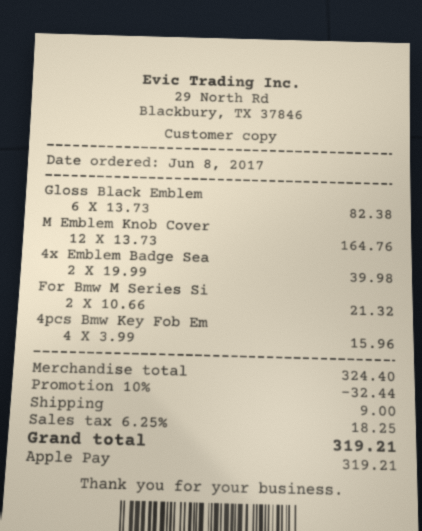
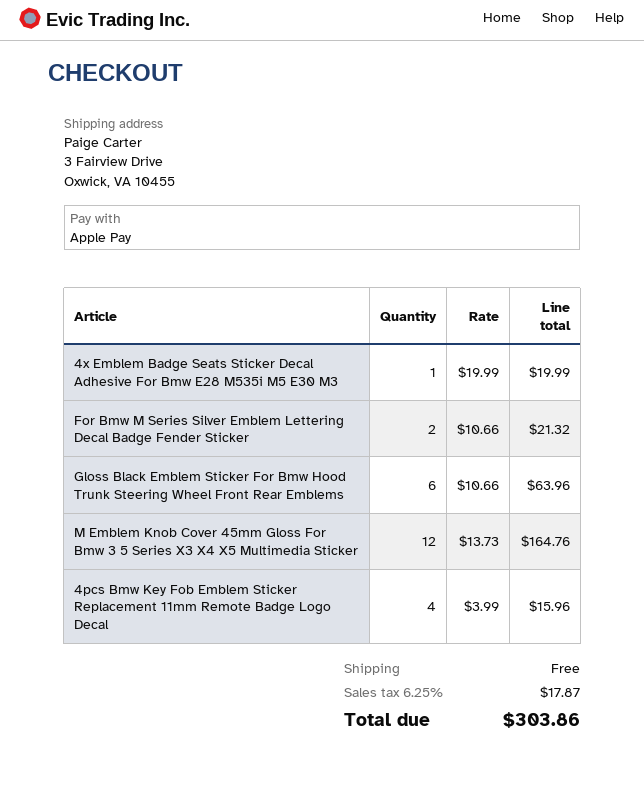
Gloss Black Emblem: 6 x 13.73 = 82.38 -> 6 x 10.66 = 63.96
4x Emblem Badge Sea: 2 x 19.99 = 39.98 -> 1 x 19.99 = 19.99
discount: 10% = 32.44 -> none
shipping: 9.00 -> 0.00
tax: 6.25% = 18.25 -> 6.25% = 17.87
total: 319.21 -> 303.86

